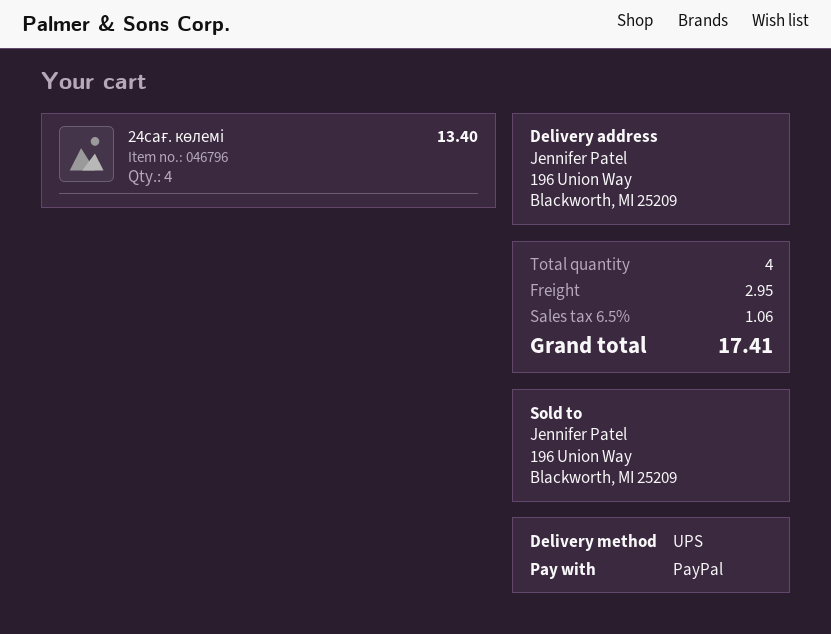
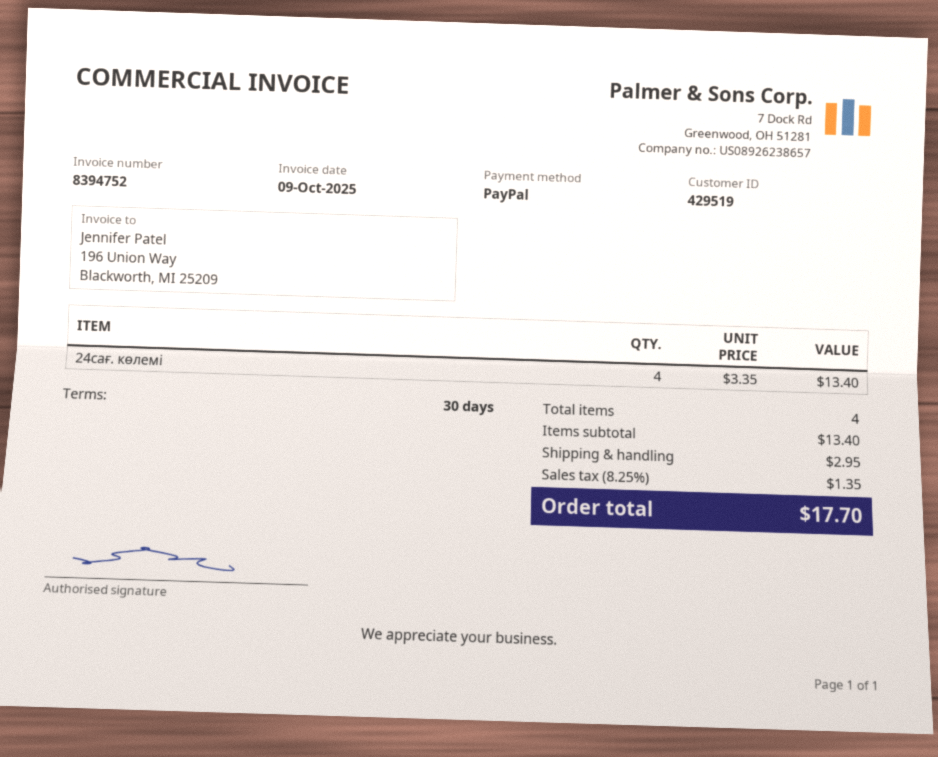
tax: 6.5% = 1.06 -> 8.25% = 1.35
total: 17.41 -> 17.70

